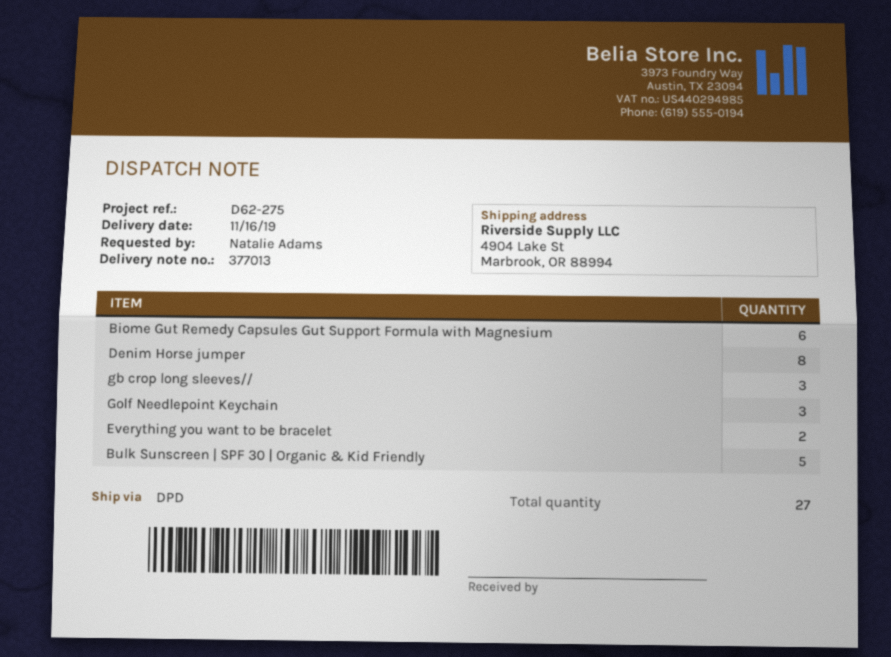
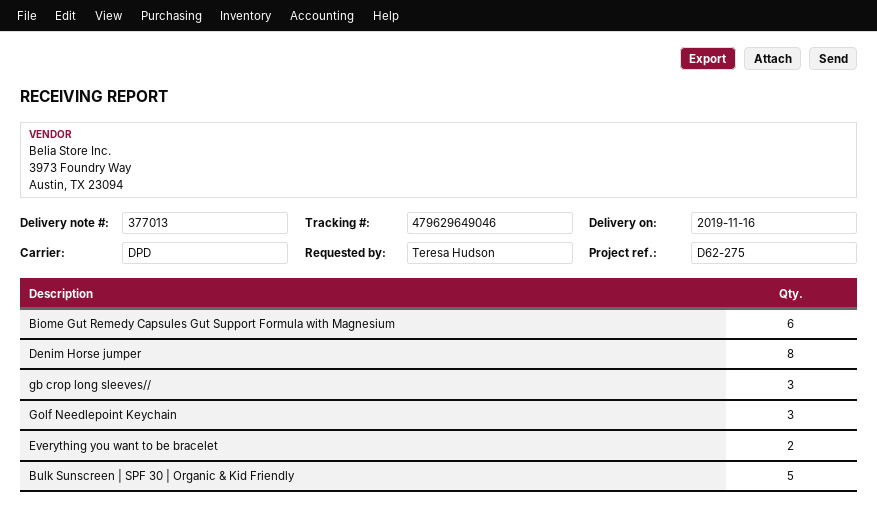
ordered by: Natalie Adams -> Teresa Hudson

